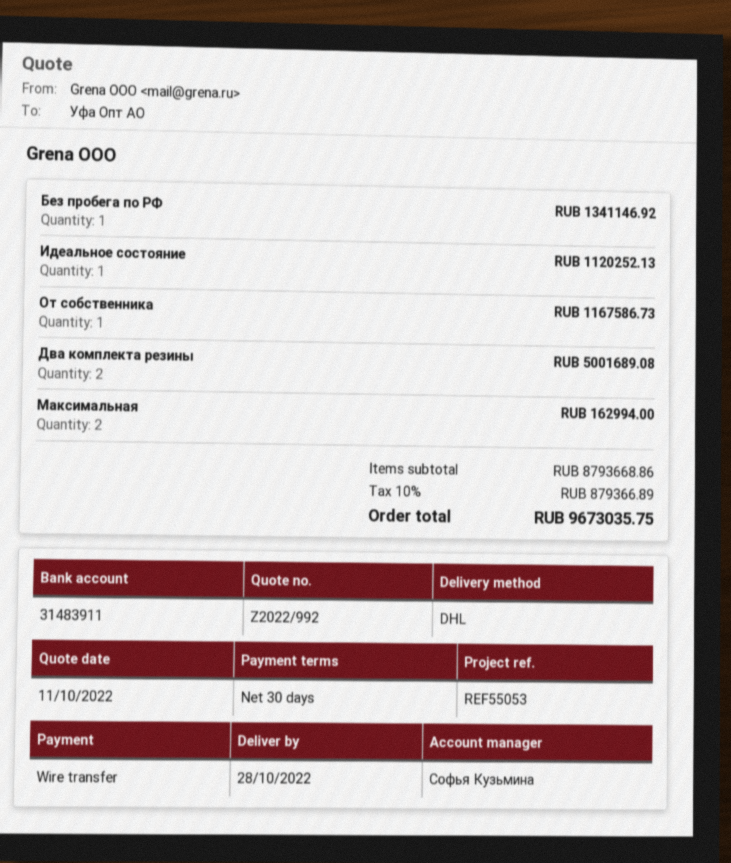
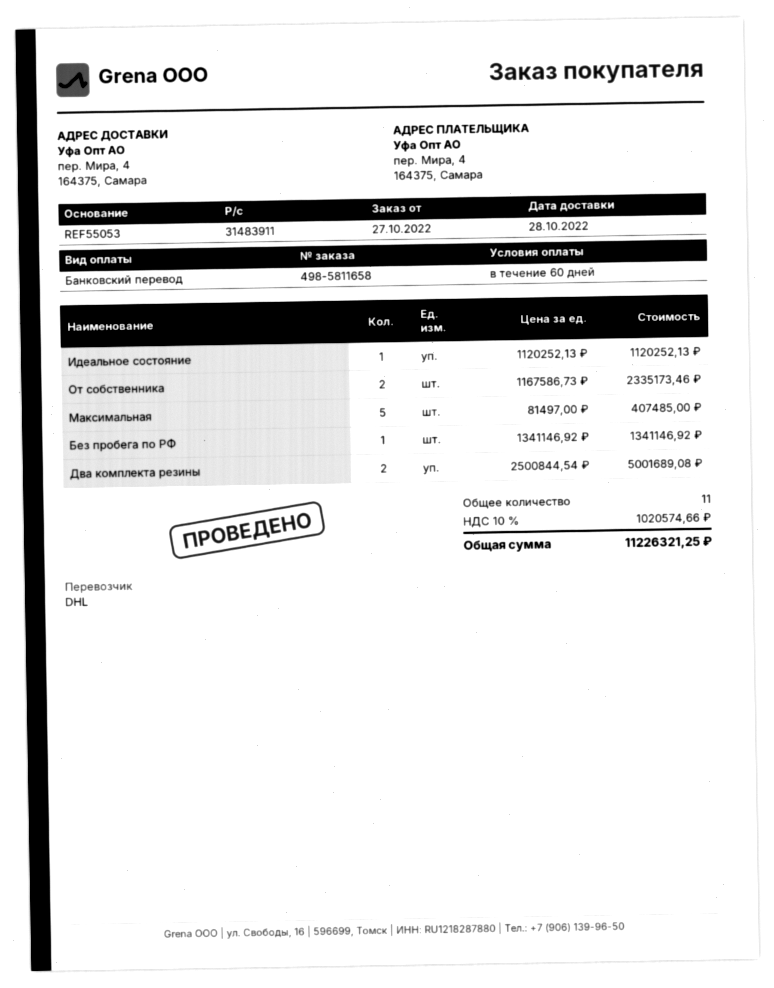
payment terms: 30 days -> 60 days
От собственника: 1 for 1167586.73 -> 2 for 2335173.46
Максимальная: 2 for 162994.00 -> 5 for 407485.00
tax: 10% = 879366.89 -> 10% = 1020574.66
total: 9673035.75 -> 11226321.25

